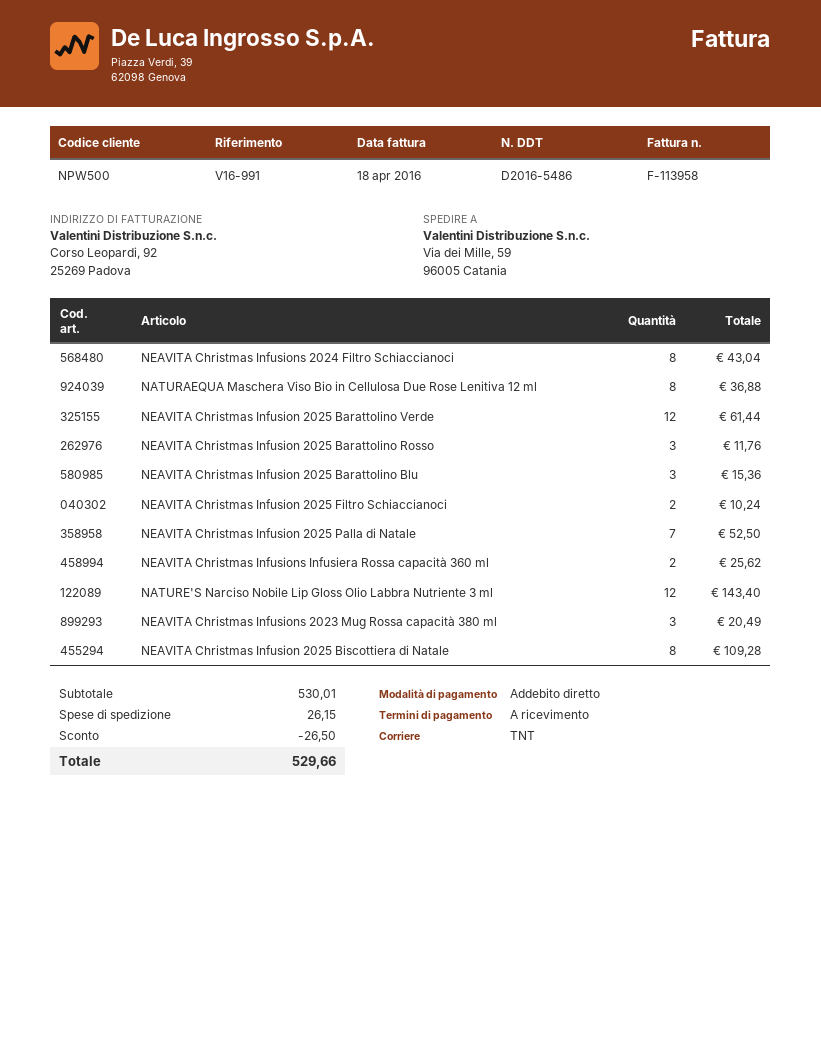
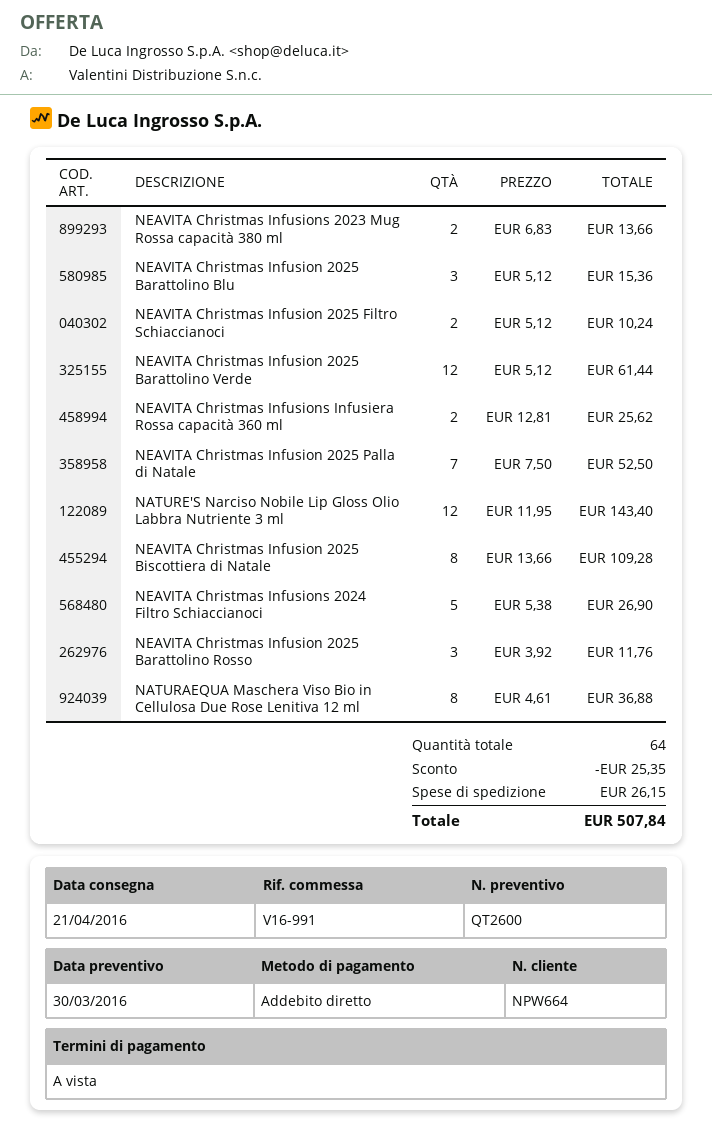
customer number: NPW500 -> NPW664
NEAVITA Christmas Infusions 2024 Filtro Schiaccianoci: 8 for 43.04 -> 5 for 26.90
NEAVITA Christmas Infusions 2023 Mug Rossa capacità 380 ml: 3 for 20.49 -> 2 for 13.66
discount: 26.50 -> 25.35
total: 529.66 -> 507.84

